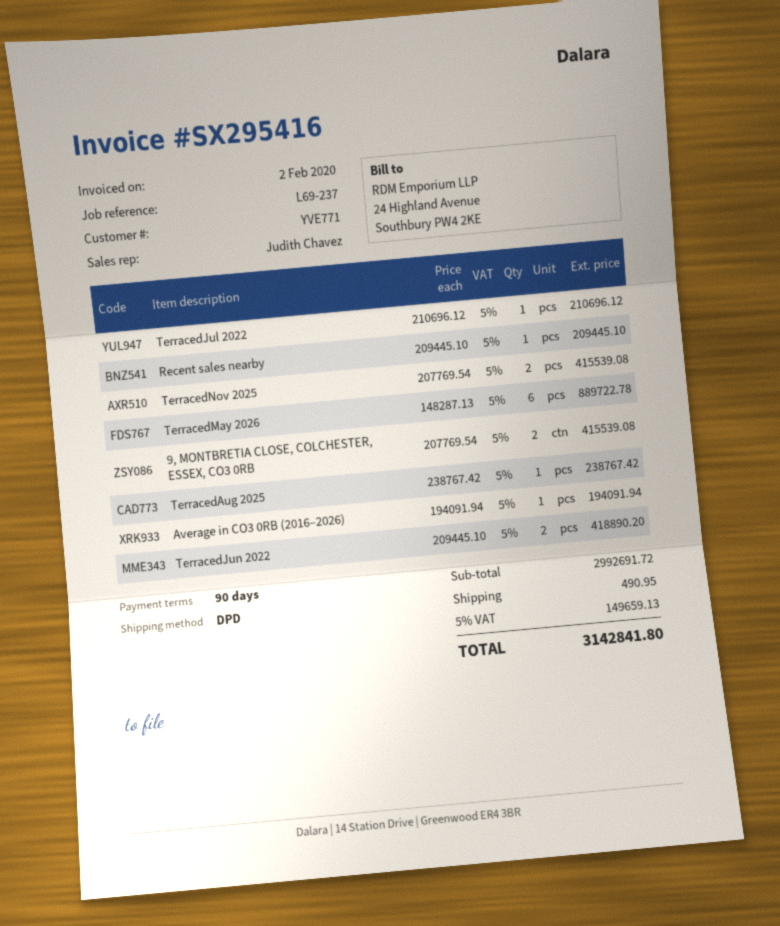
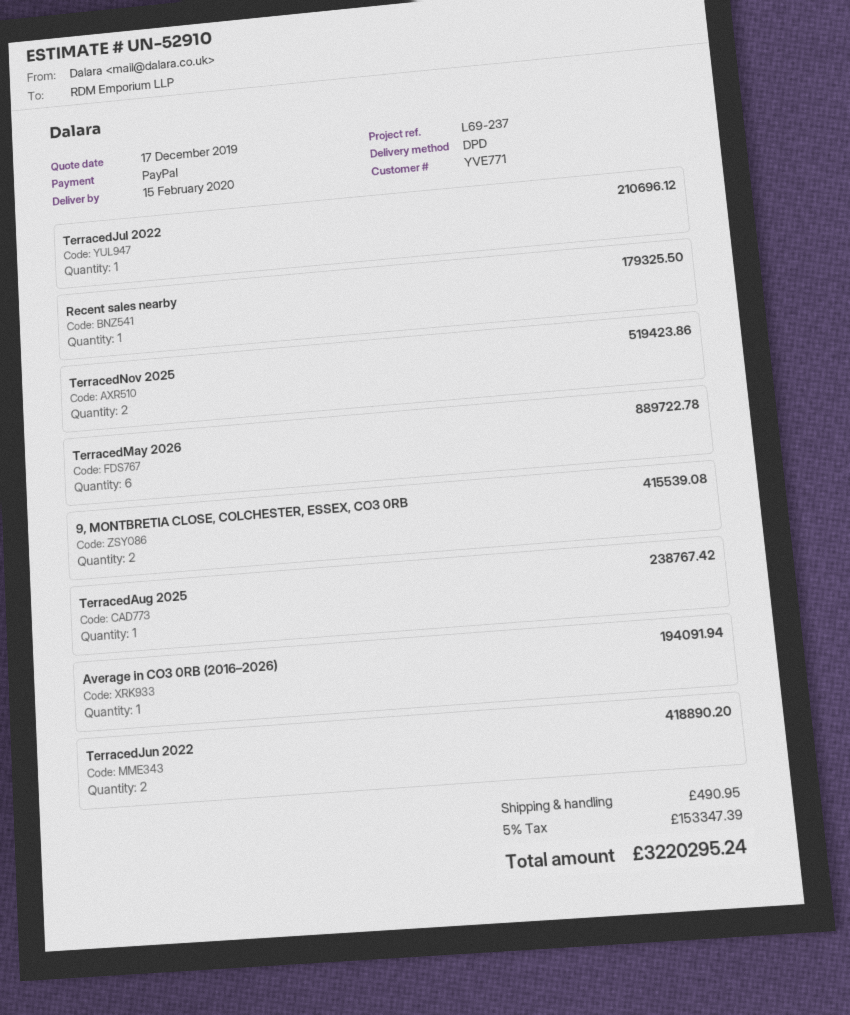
Recent sales nearby: 1 for 209445.10 -> 1 for 179325.50
TerracedNov 2025: 2 for 415539.08 -> 2 for 519423.86
tax: 5% = 149659.13 -> 5% = 153347.39
total: 3142841.80 -> 3220295.24

